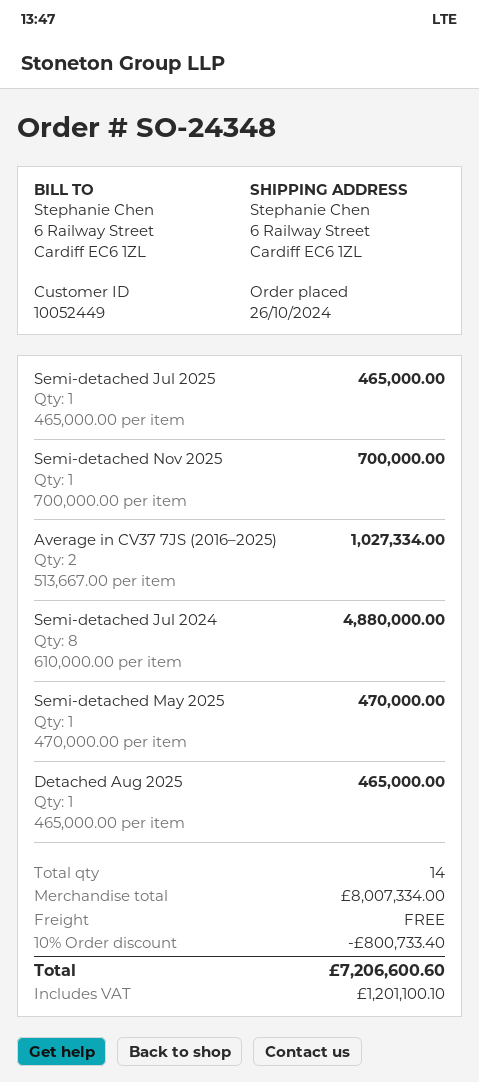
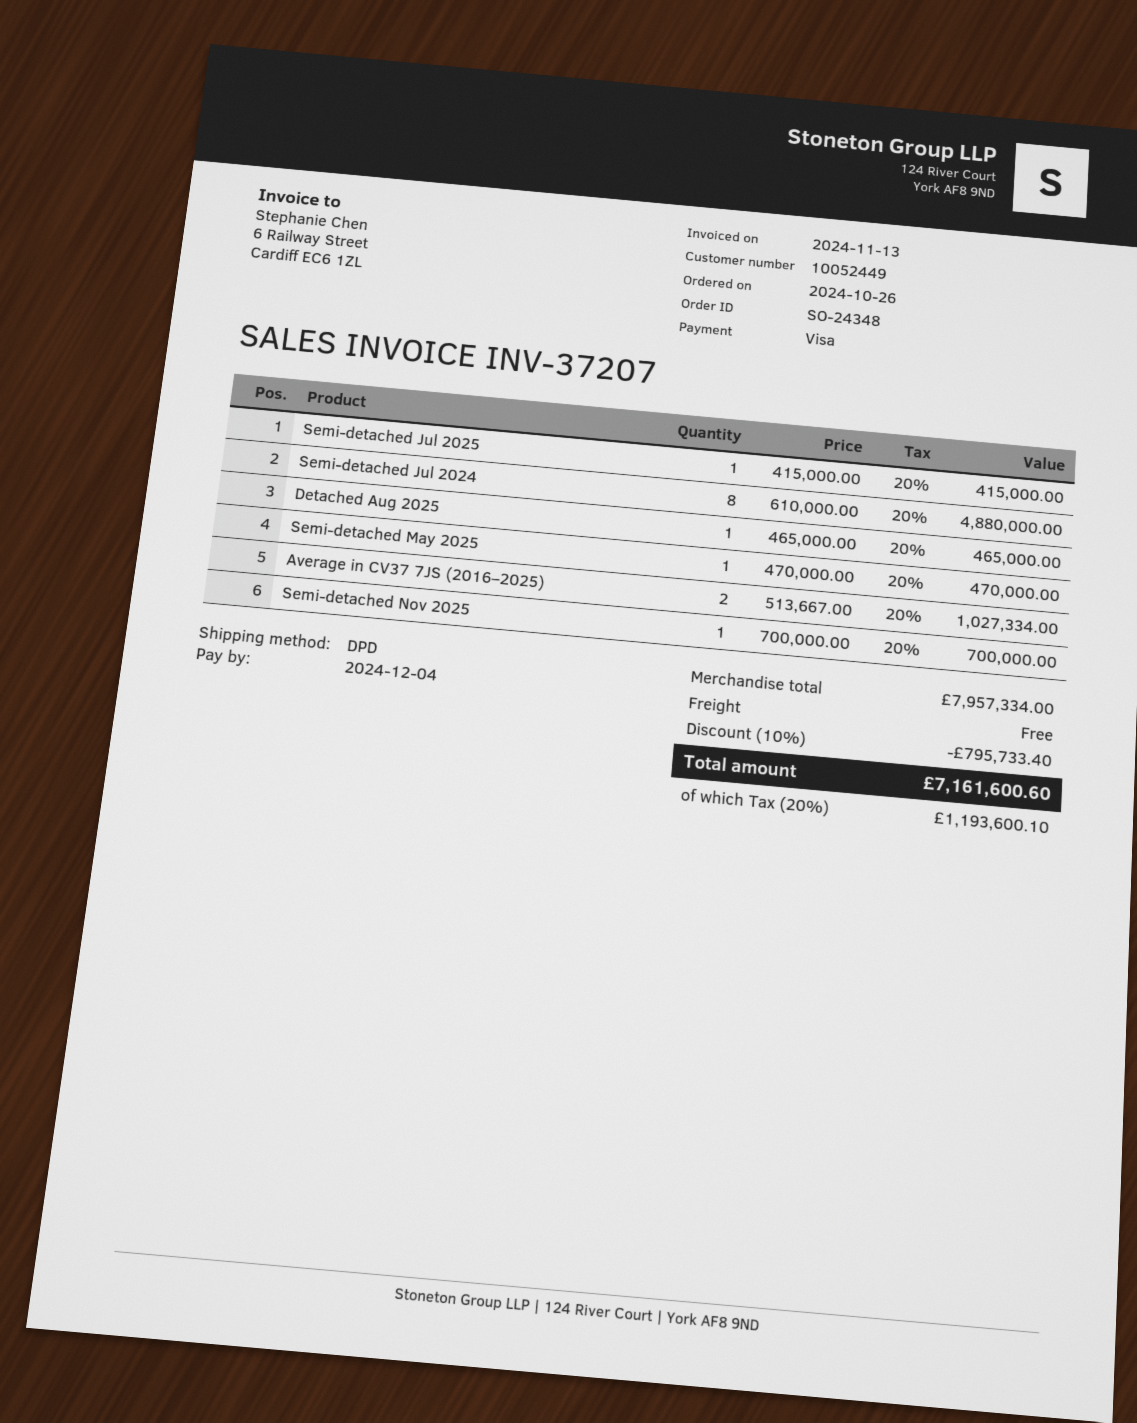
Semi-detached Jul 2025: 1 x 465000.00 = 465000.00 -> 1 x 415000.00 = 415000.00
subtotal: 8007334.00 -> 7957334.00
discount: 10% = 800733.40 -> 10% = 795733.40
tax: 1201100.10 -> 1193600.10
total: 7206600.60 -> 7161600.60

